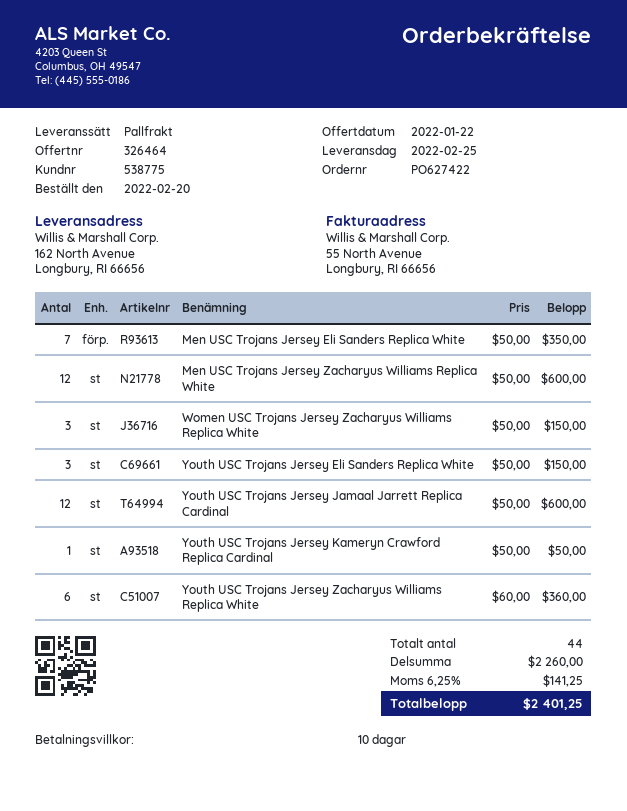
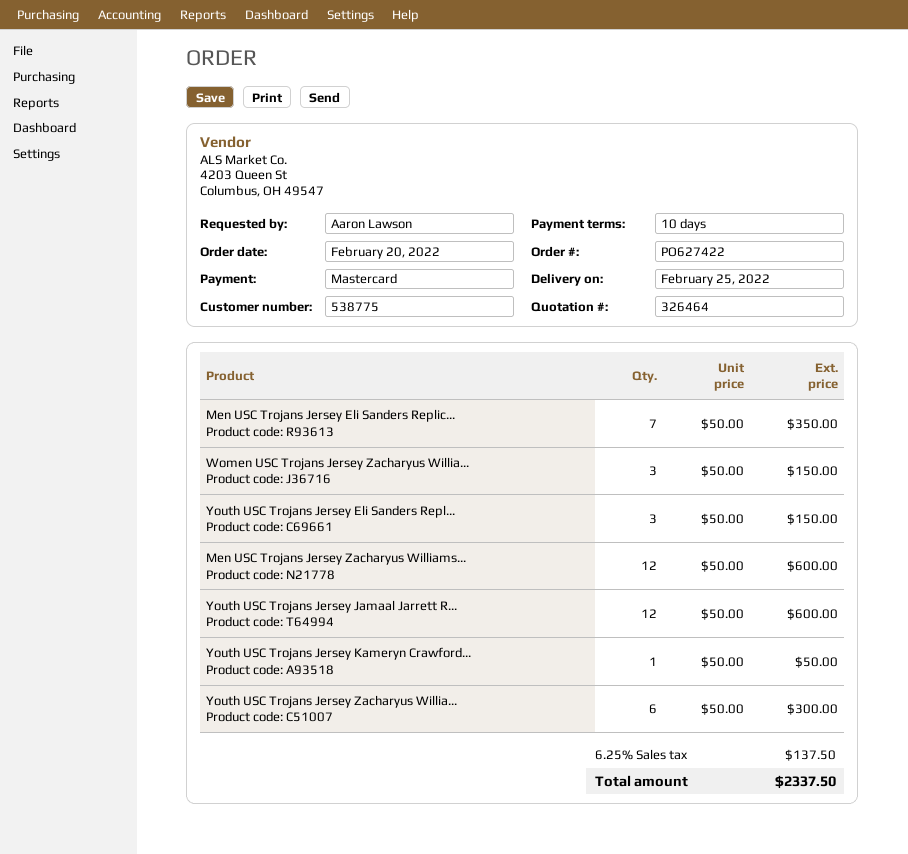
Youth USC Trojans Jersey Zacharyus Williams Replica White: 6 x 60.00 = 360.00 -> 6 x 50.00 = 300.00
tax: 6.25% = 141.25 -> 6.25% = 137.50
total: 2401.25 -> 2337.50

